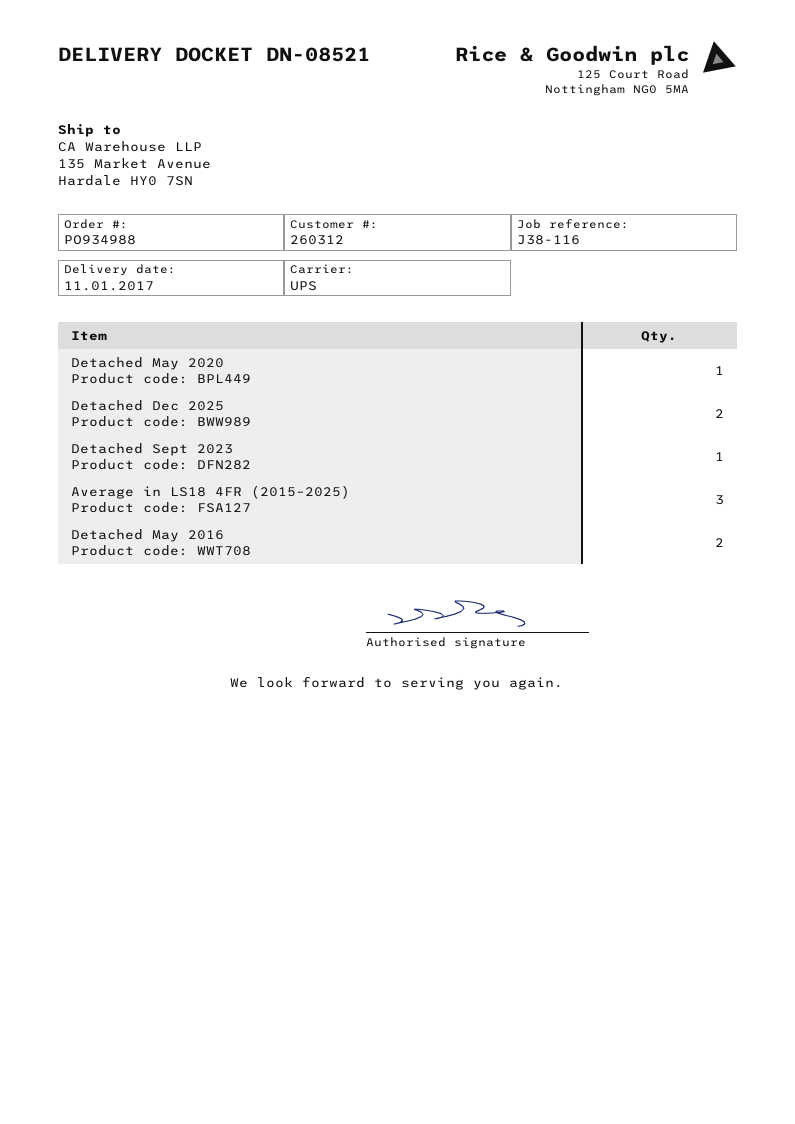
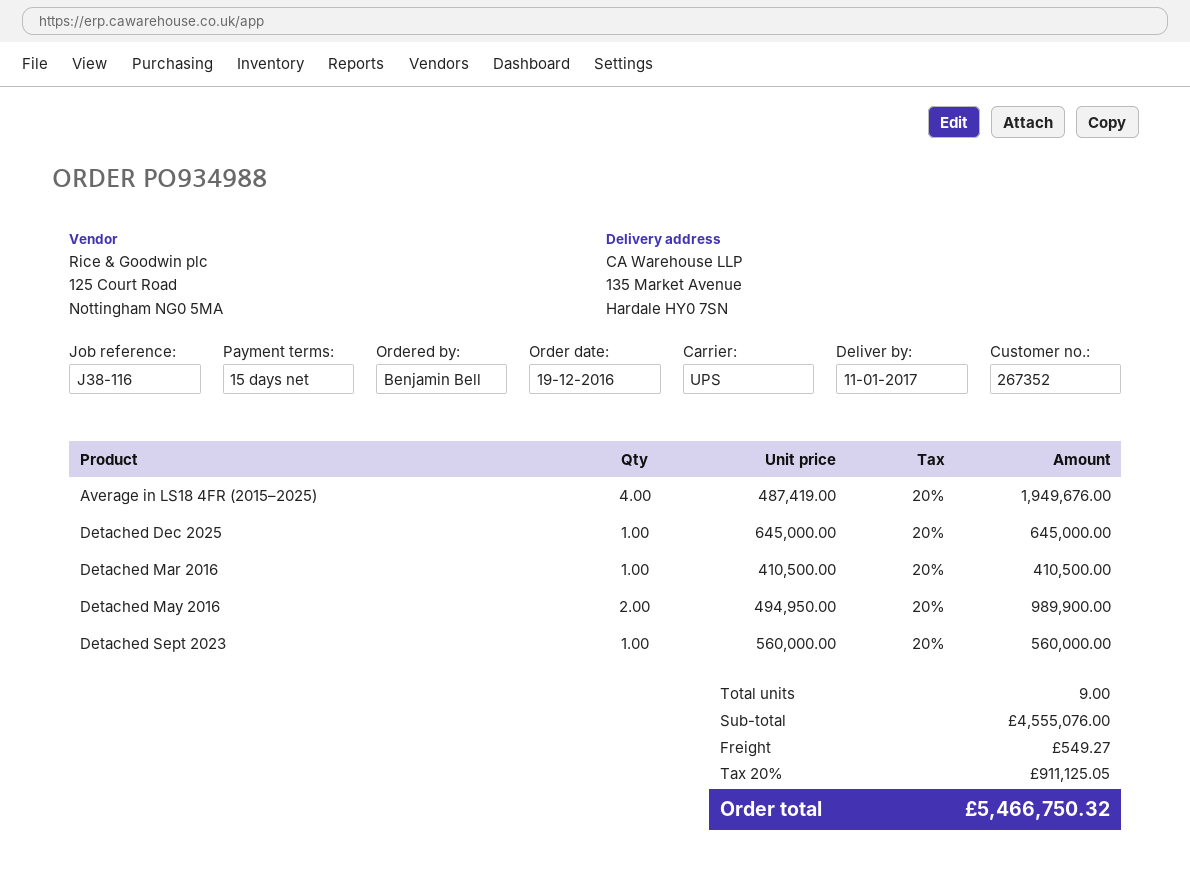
customer number: 260312 -> 267352
Detached May 2020: 1 -> none
Detached Dec 2025: 2 -> 1
Average in LS18 4FR (2015–2025): 3 -> 4
Detached Mar 2016: none -> 1

